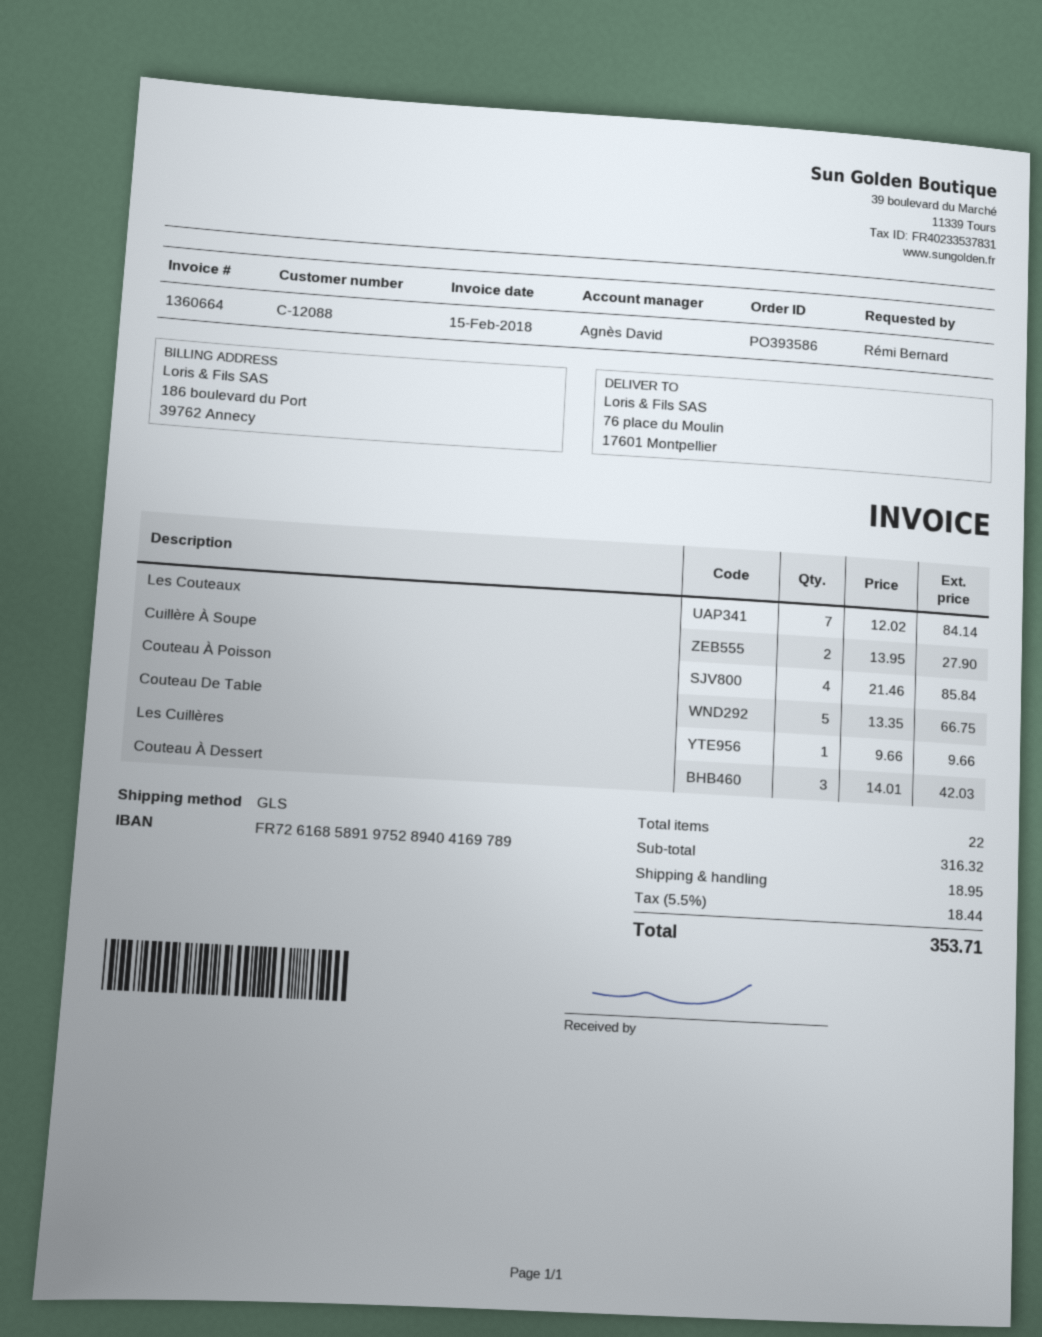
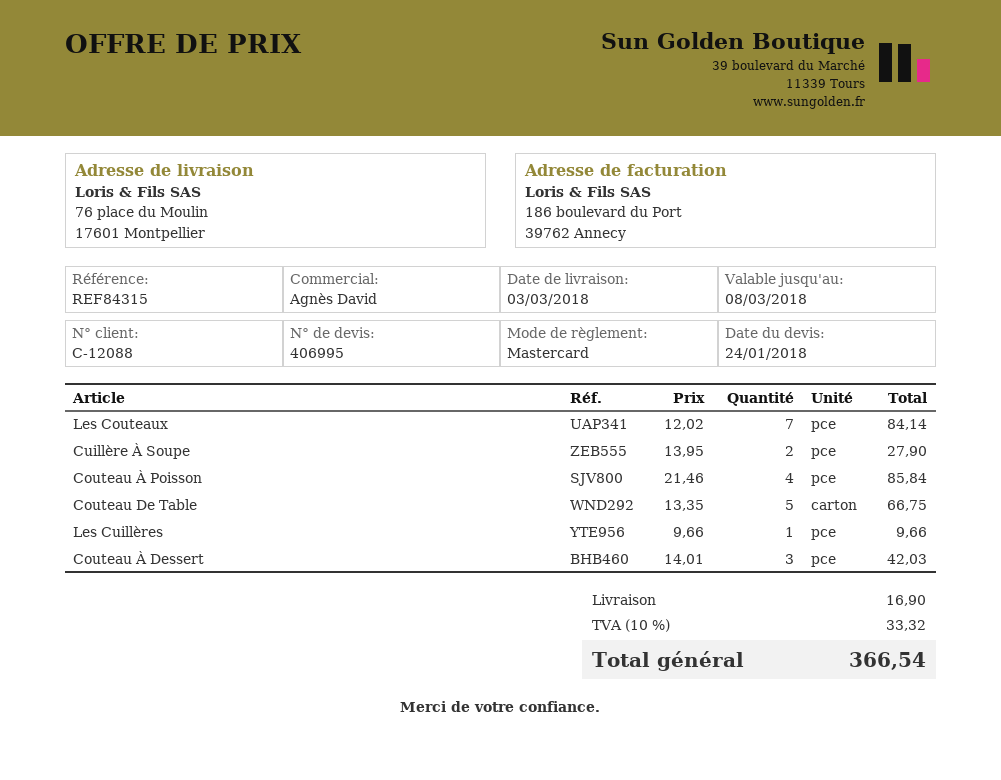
shipping: 18.95 -> 16.90
tax: 5.5% = 18.44 -> 10% = 33.32
total: 353.71 -> 366.54

